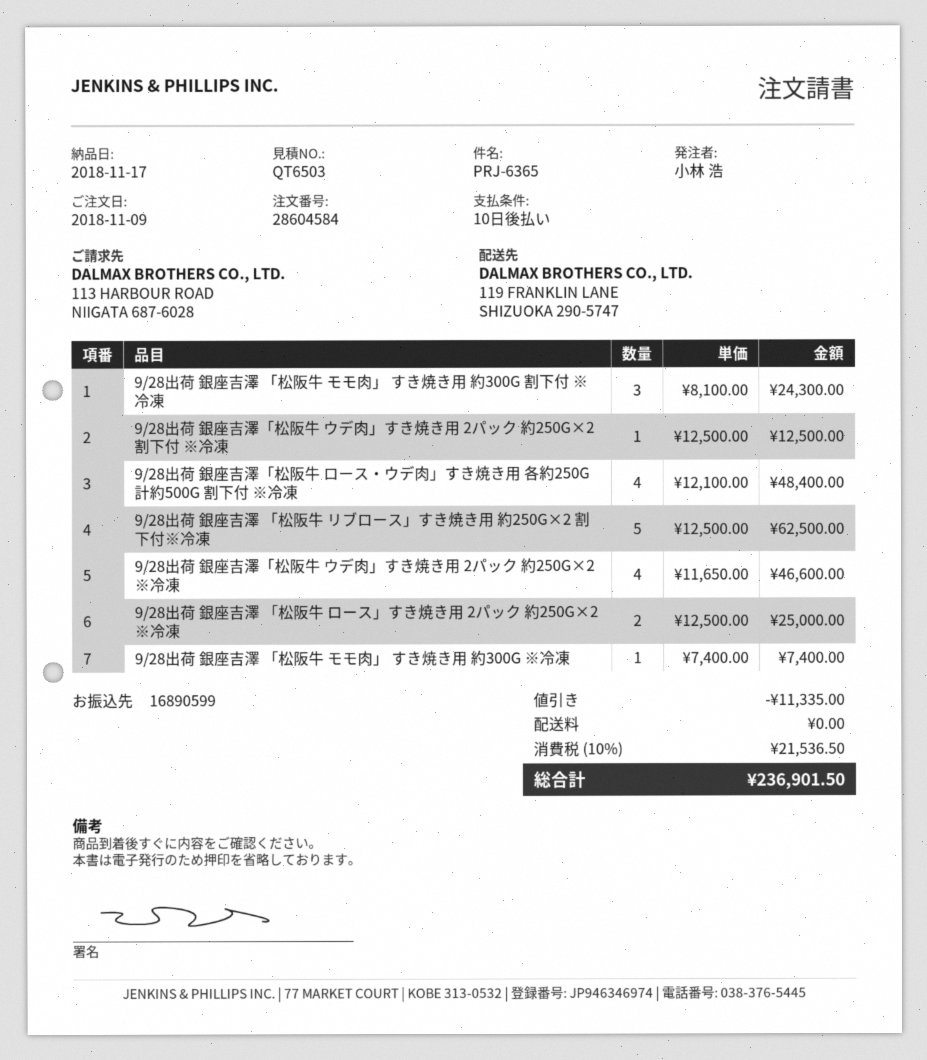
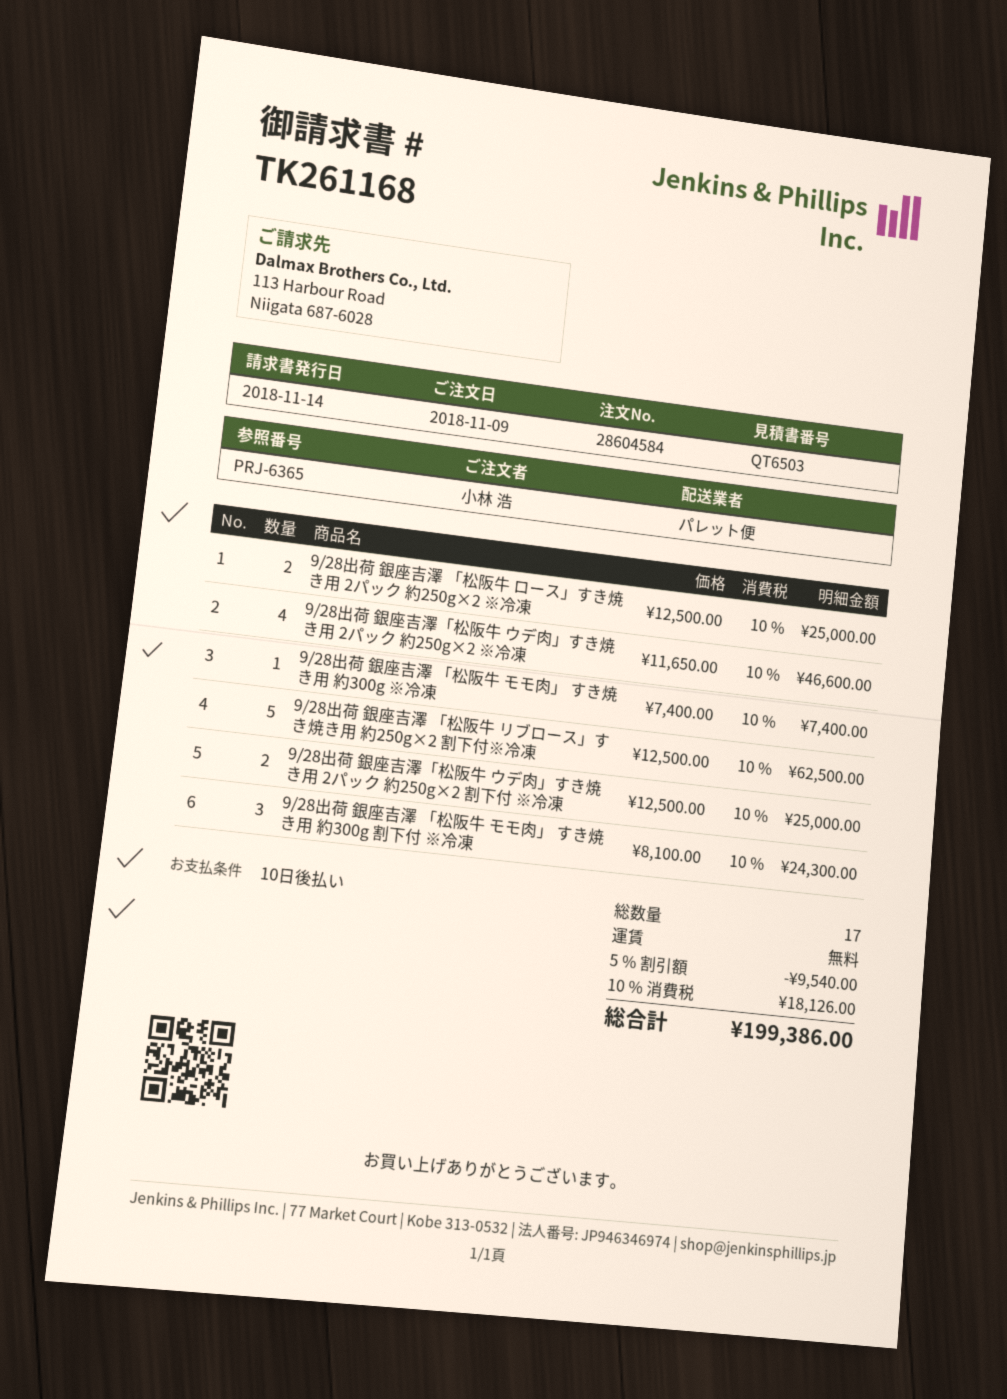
9/28出荷 銀座吉澤「松阪牛 ウデ肉」すき焼き用 2パック 約250G×2 割下付 ※冷凍: 1 x 12500.00 = 12500.00 -> 2 x 12500.00 = 25000.00
9/28出荷 銀座吉澤「松阪牛 ロース・ウデ肉」すき焼き用 各約250G 計約500G 割下付 ※冷凍: 4 x 12100.00 = 48400.00 -> none
discount: 11335.00 -> 9540.00
tax: 10% = 21536.50 -> 10% = 18126.00
total: 236901.50 -> 199386.00

